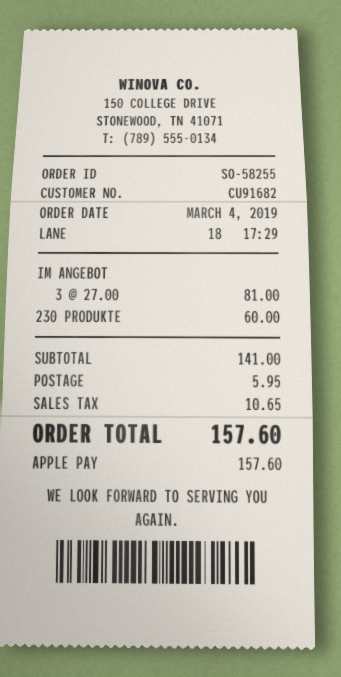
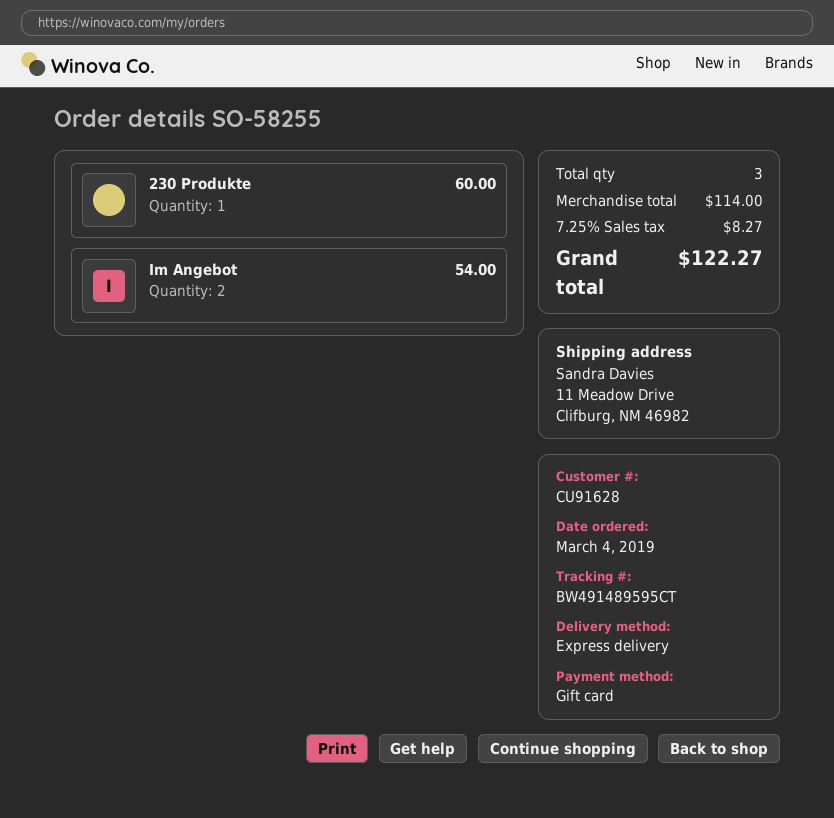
customer number: CU91682 -> CU91628
payment method: Apple Pay -> gift card
IM ANGEBOT: 3 for 81.00 -> 2 for 54.00
subtotal: 141.00 -> 114.00
shipping: 5.95 -> none
tax: 10.65 -> 8.27
total: 157.60 -> 122.27

